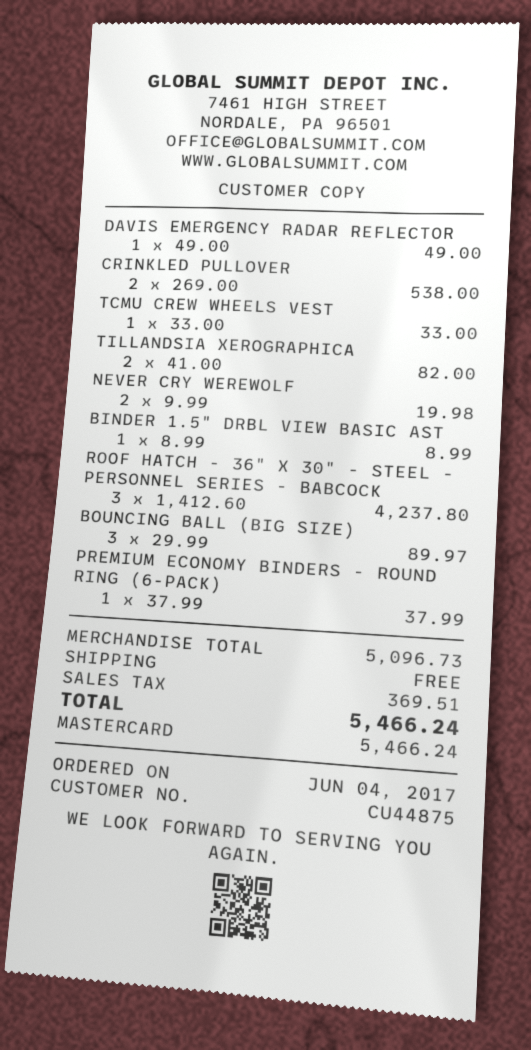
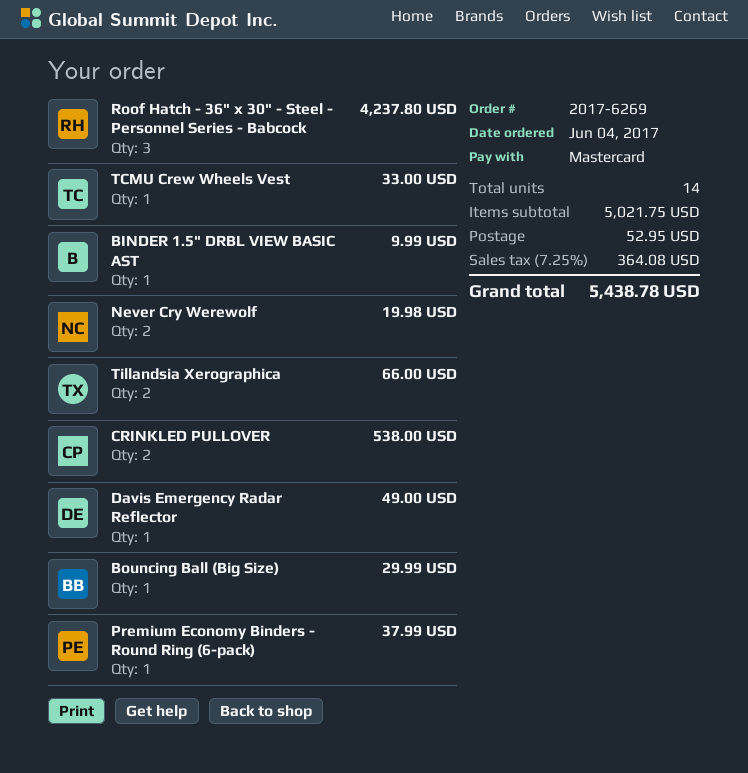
TILLANDSIA XEROGRAPHICA: 2 for 82.00 -> 2 for 66.00
BINDER 1.5" DRBL VIEW BASIC AST: 1 for 8.99 -> 1 for 9.99
BOUNCING BALL (BIG SIZE): 3 for 89.97 -> 1 for 29.99
subtotal: 5096.73 -> 5021.75
shipping: 0.00 -> 52.95
tax: 369.51 -> 364.08
total: 5466.24 -> 5438.78

